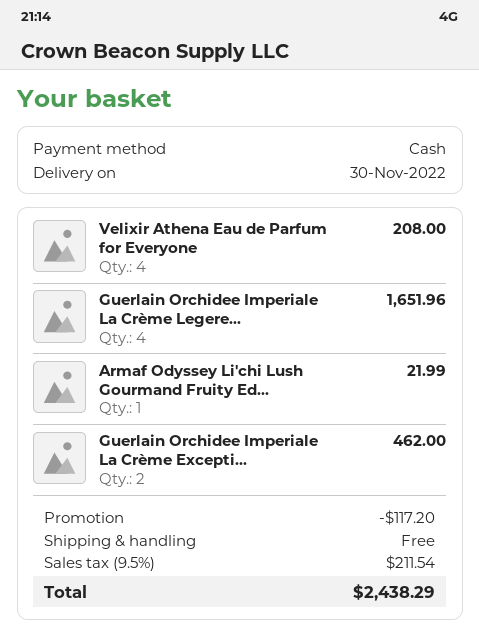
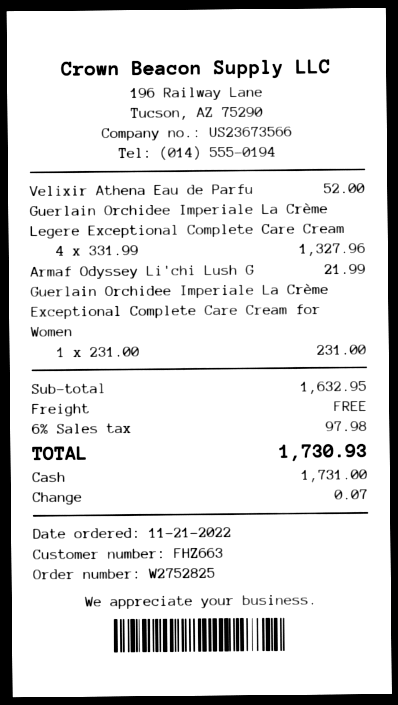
Velixir Athena Eau de Parfum for Everyone: 4 for 208.00 -> 1 for 52.00
Guerlain Orchidee Imperiale La Crème Legere...: 4 for 1651.96 -> 4 for 1327.96
Guerlain Orchidee Imperiale La Crème Excepti...: 2 for 462.00 -> 1 for 231.00
discount: 117.20 -> none
tax: 9.5% = 211.54 -> 6% = 97.98
total: 2438.29 -> 1730.93

